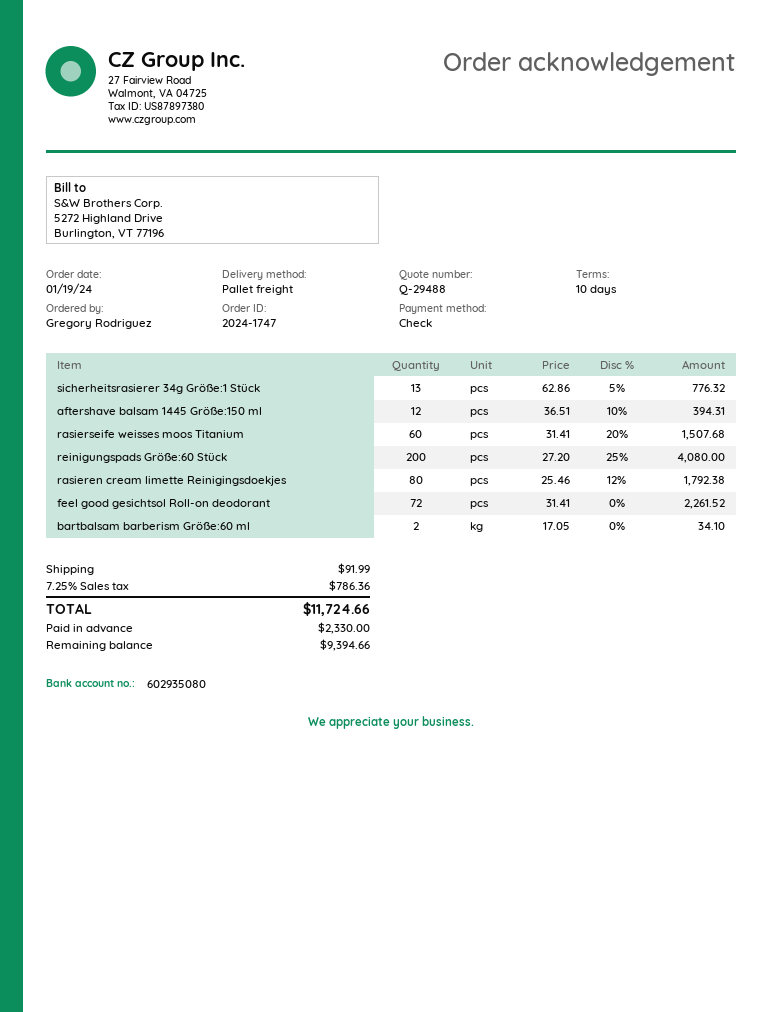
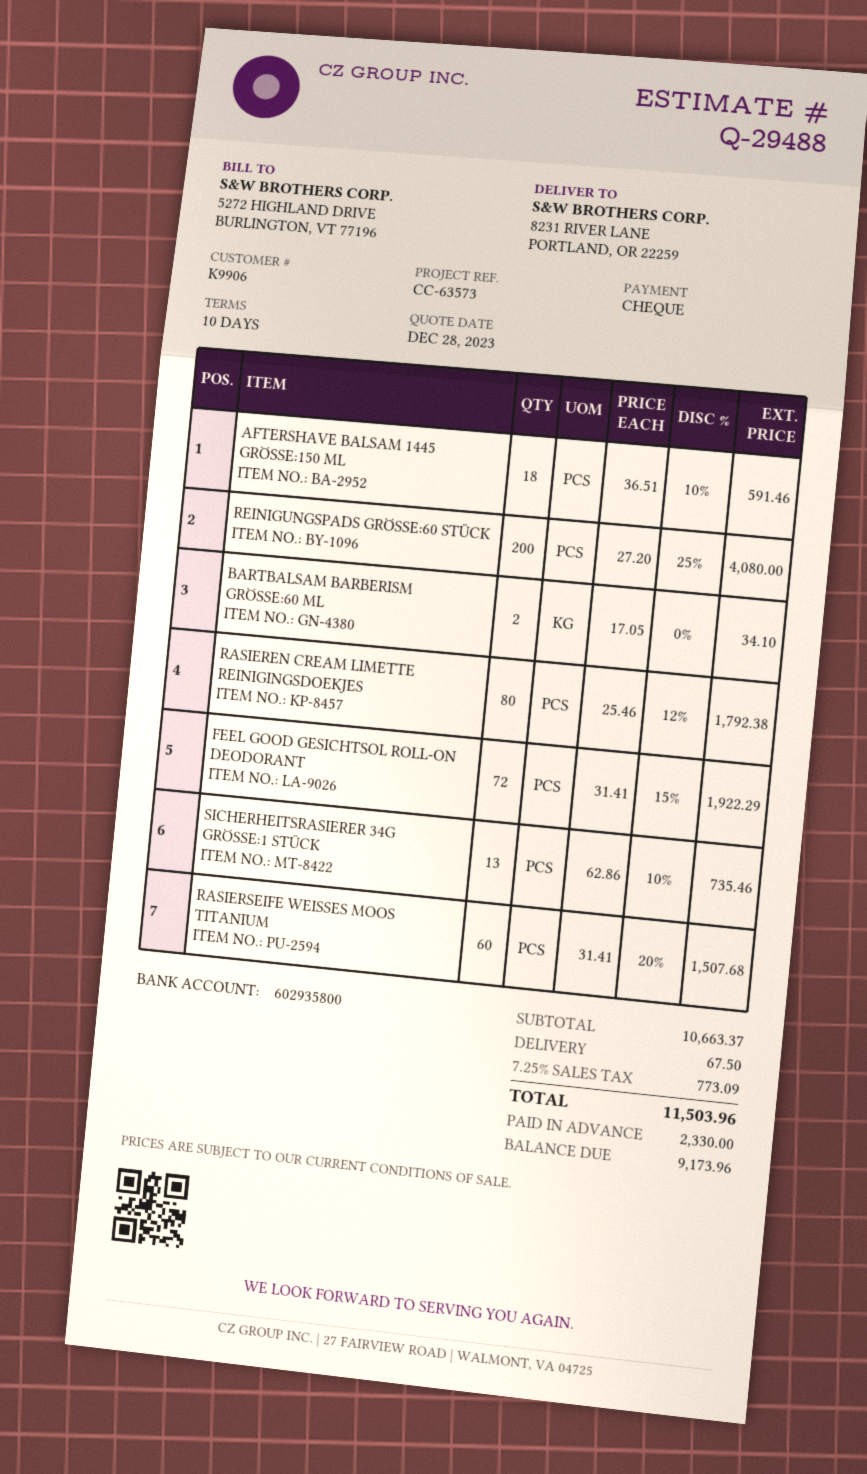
bank account: 602935080 -> 602935800
sicherheitsrasierer 34g Größe:1 Stück: 13 x 62.86 - 5% = 776.32 -> 13 x 62.86 - 10% = 735.46
aftershave balsam 1445 Größe:150 ml: 12 x 36.51 - 10% = 394.31 -> 18 x 36.51 - 10% = 591.46
feel good gesichtsol Roll-on deodorant: 72 x 31.41 = 2261.52 -> 72 x 31.41 - 15% = 1922.29
shipping: 91.99 -> 67.50
tax: 7.25% = 786.36 -> 7.25% = 773.09
total: 11724.66 -> 11503.96
balance: 9394.66 -> 9173.96

